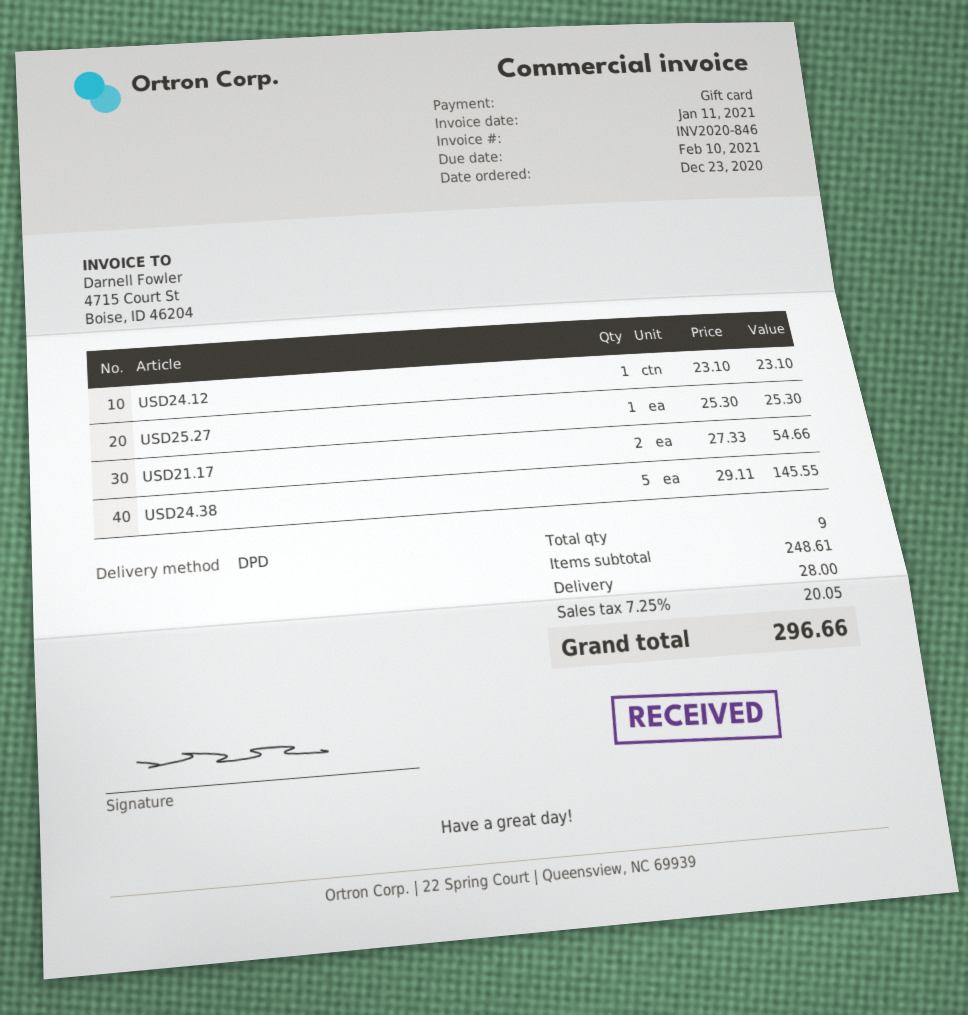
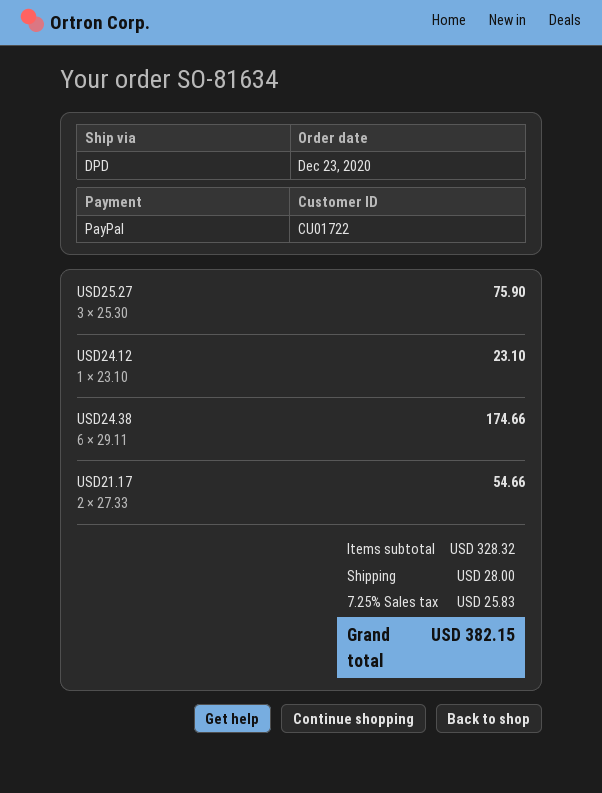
payment method: gift card -> PayPal
USD25.27: 1 x 25.30 = 25.30 -> 3 x 25.30 = 75.90
USD24.38: 5 x 29.11 = 145.55 -> 6 x 29.11 = 174.66
subtotal: 248.61 -> 328.32
tax: 7.25% = 20.05 -> 7.25% = 25.83
total: 296.66 -> 382.15

